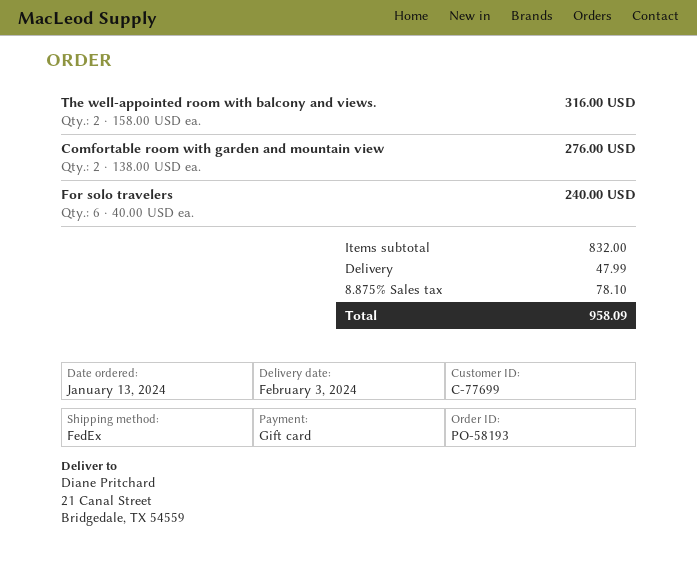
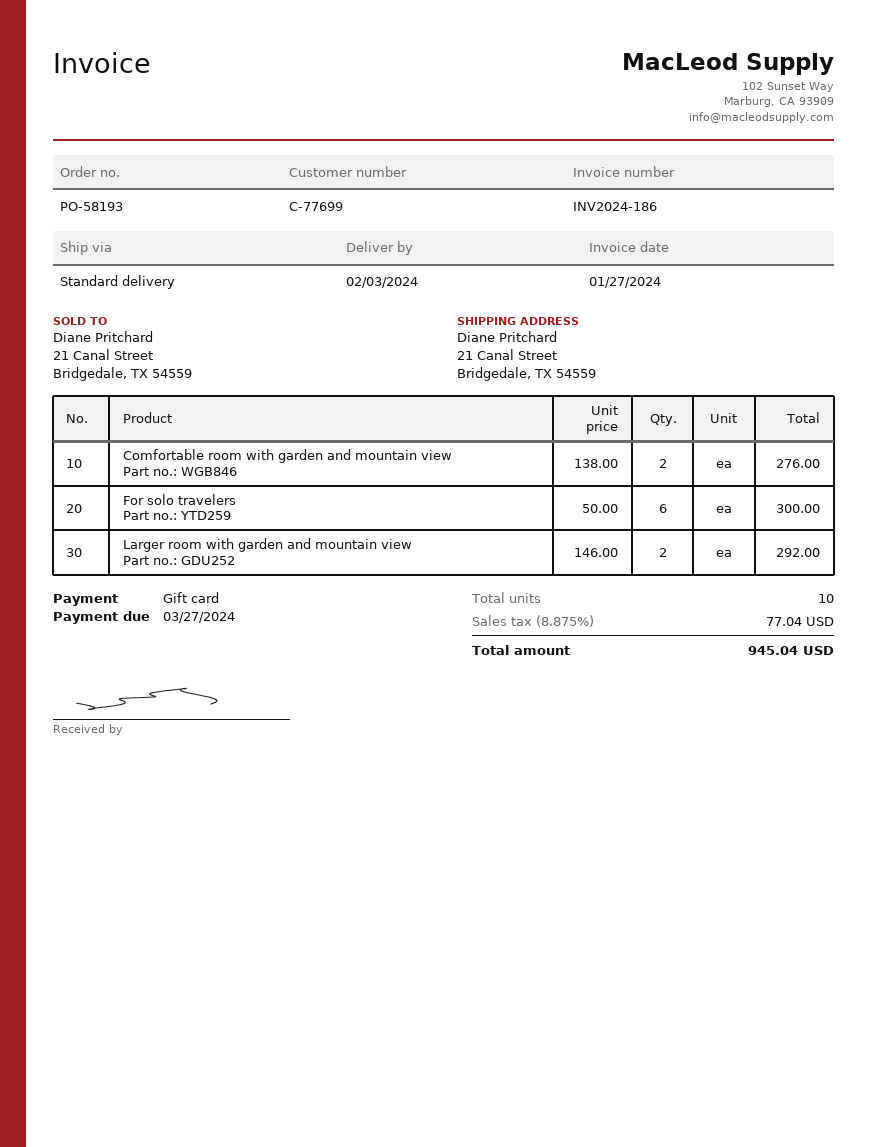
shipping method: FedEx -> standard
The well-appointed room with balcony and views.: 2 x 158.00 = 316.00 -> none
For solo travelers: 6 x 40.00 = 240.00 -> 6 x 50.00 = 300.00
Larger room with garden and mountain view: none -> 2 x 146.00 = 292.00
shipping: 47.99 -> none
tax: 8.875% = 78.10 -> 8.875% = 77.04
total: 958.09 -> 945.04

